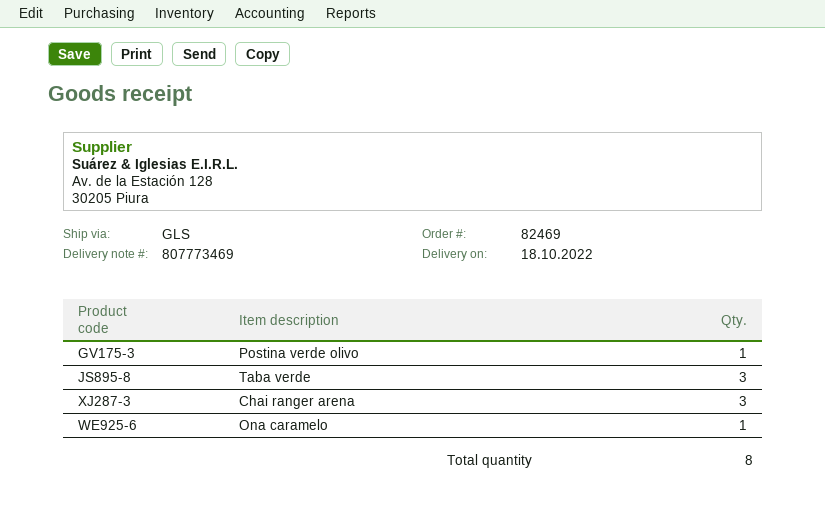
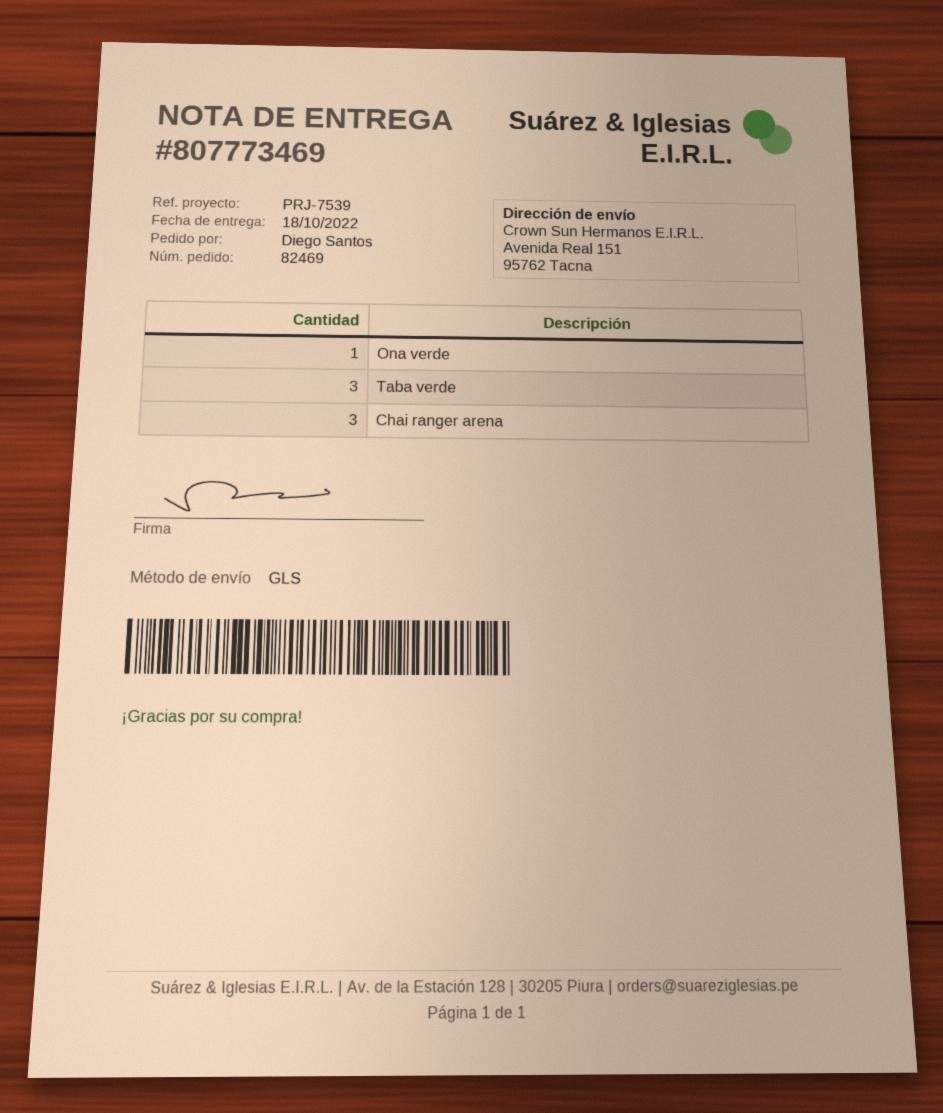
Postina verde olivo: 1 -> none
Ona caramelo: 1 -> none
Ona verde: none -> 1

